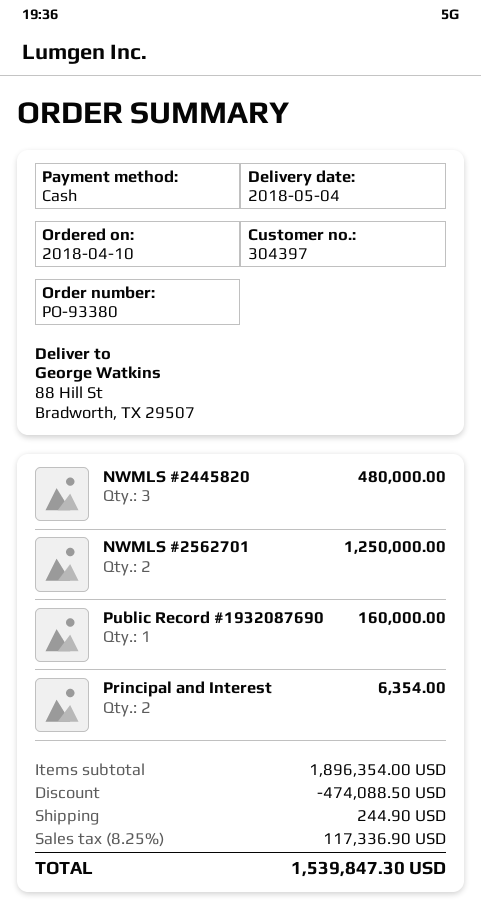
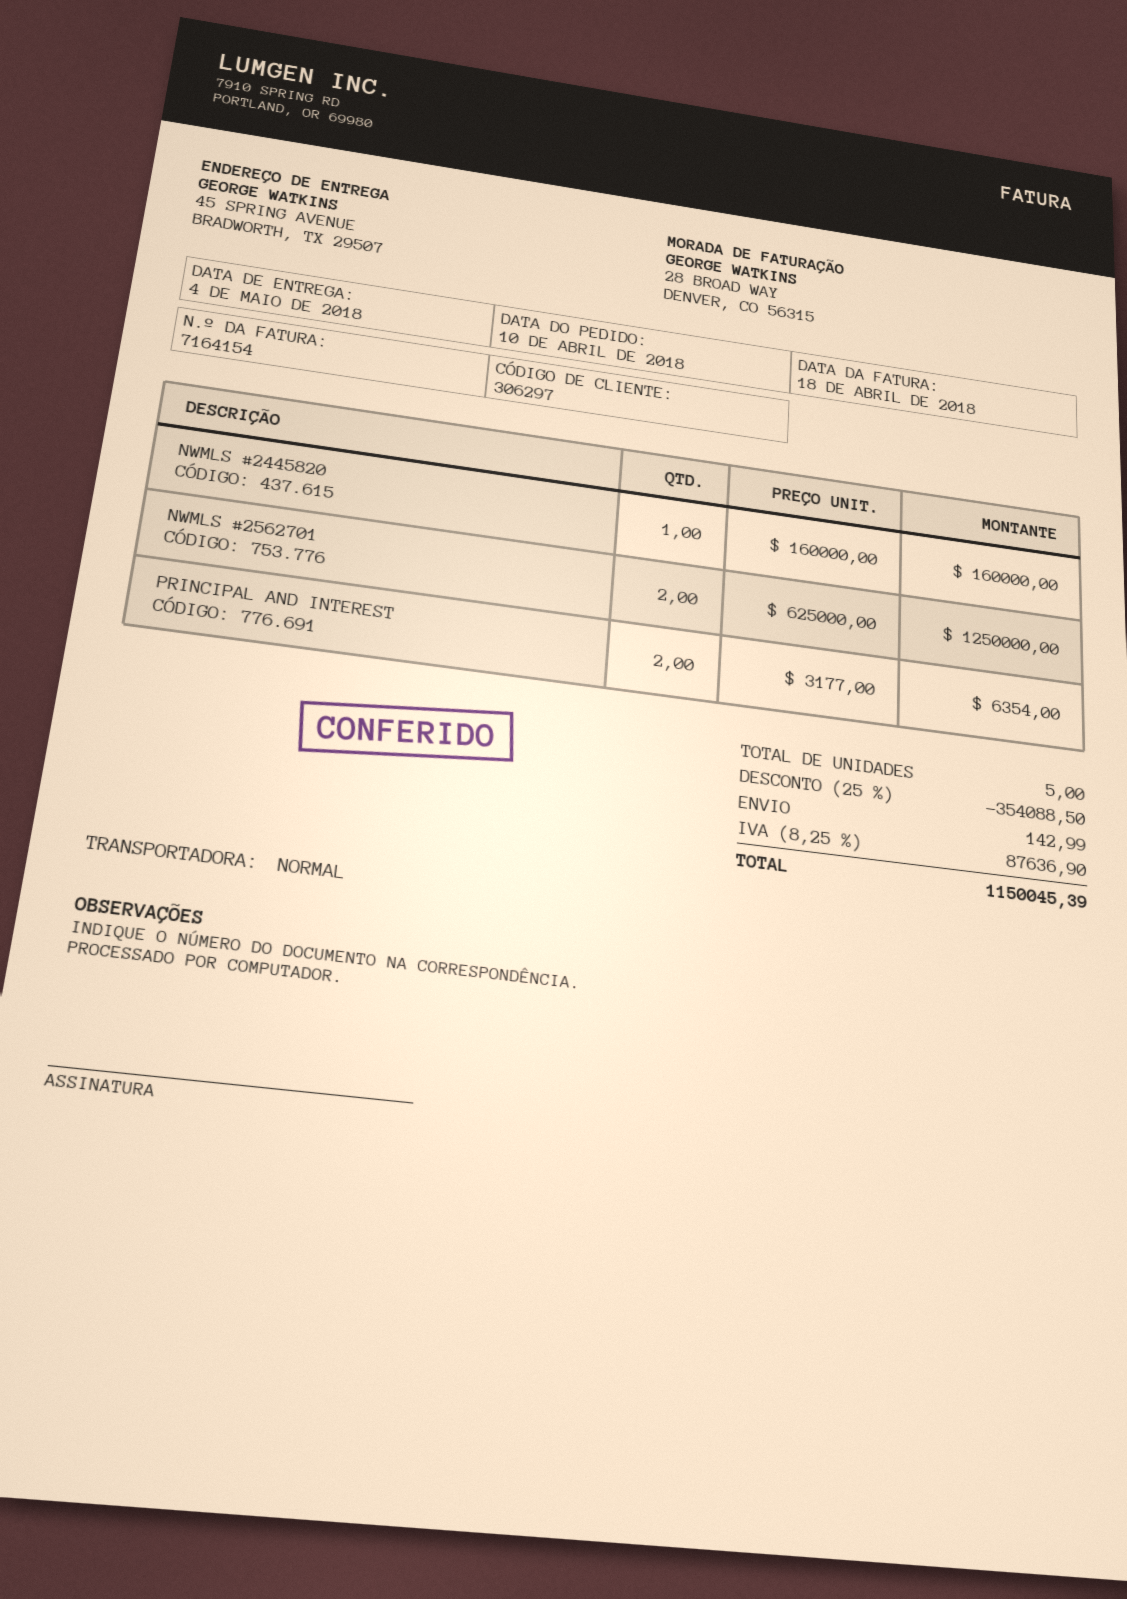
customer number: 304397 -> 306297
ship to: 88 Hill St, Bradworth, TX 29507 -> 45 SPRING AVENUE, BRADWORTH, TX 29507
NWMLS #2445820: 3 for 480000.00 -> 1 for 160000.00
Public Record #1932087690: 1 for 160000.00 -> none
discount: 474088.50 -> 354088.50
shipping: 244.90 -> 142.99
tax: 8.25% = 117336.90 -> 8.25% = 87636.90
total: 1539847.30 -> 1150045.39

